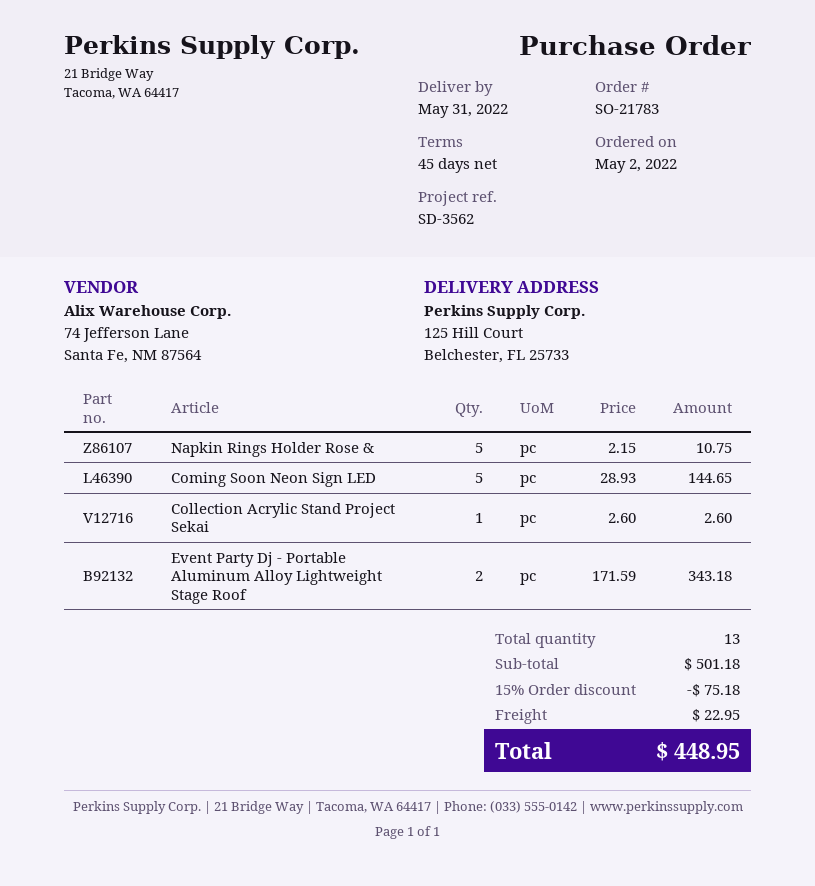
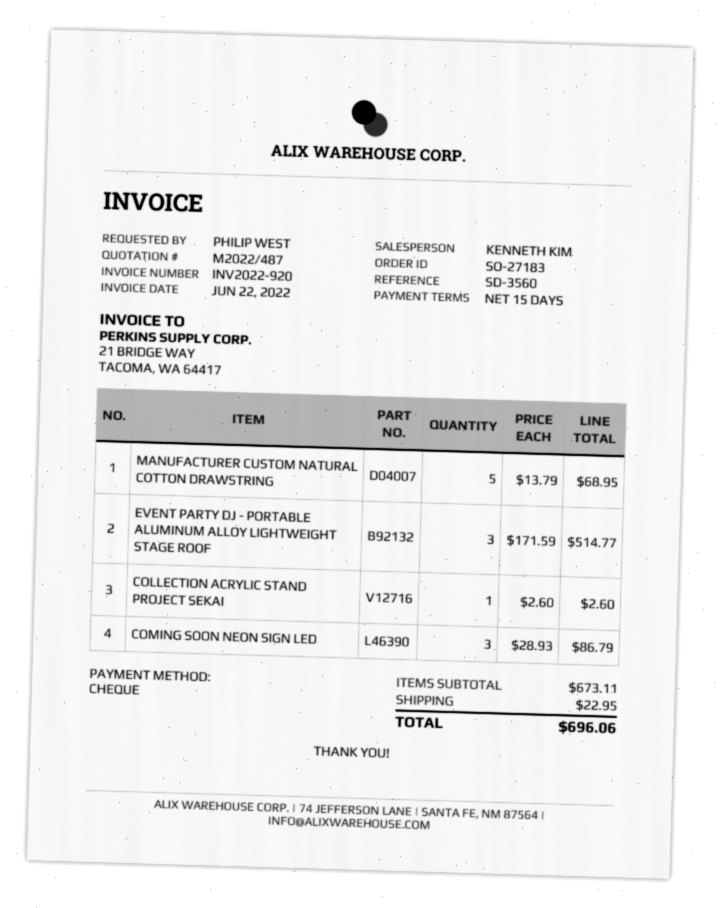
order number: SO-21783 -> SO-27183
payment terms: 45 days -> 15 days
reference: SD-3562 -> SD-3560
Napkin Rings Holder Rose &: 5 x 2.15 = 10.75 -> none
Coming Soon Neon Sign LED: 5 x 28.93 = 144.65 -> 3 x 28.93 = 86.79
Event Party Dj - Portable Aluminum Alloy Lightweight Stage Roof: 2 x 171.59 = 343.18 -> 3 x 171.59 = 514.77
MANUFACTURER CUSTOM NATURAL COTTON DRAWSTRING: none -> 5 x 13.79 = 68.95
subtotal: 501.18 -> 673.11
discount: 15% = 75.18 -> none
total: 448.95 -> 696.06

